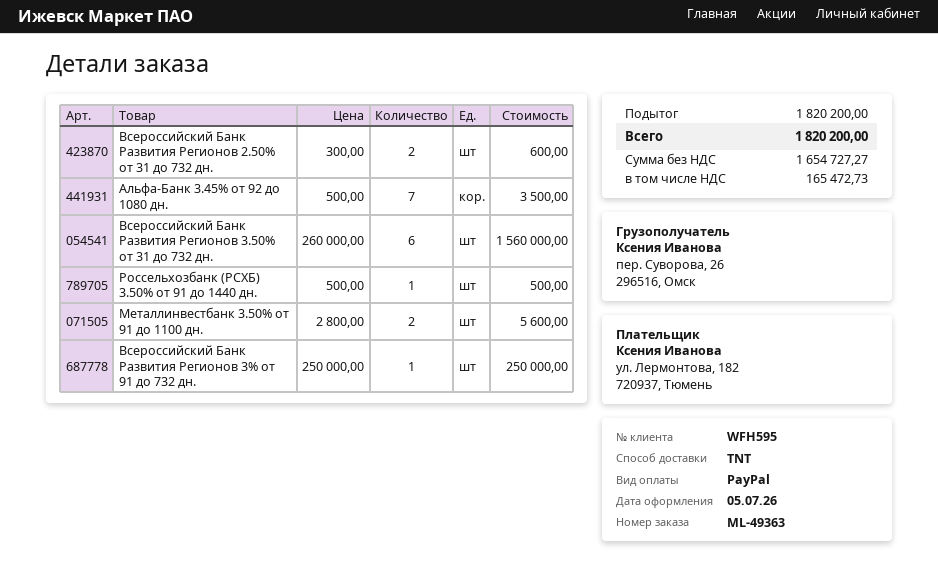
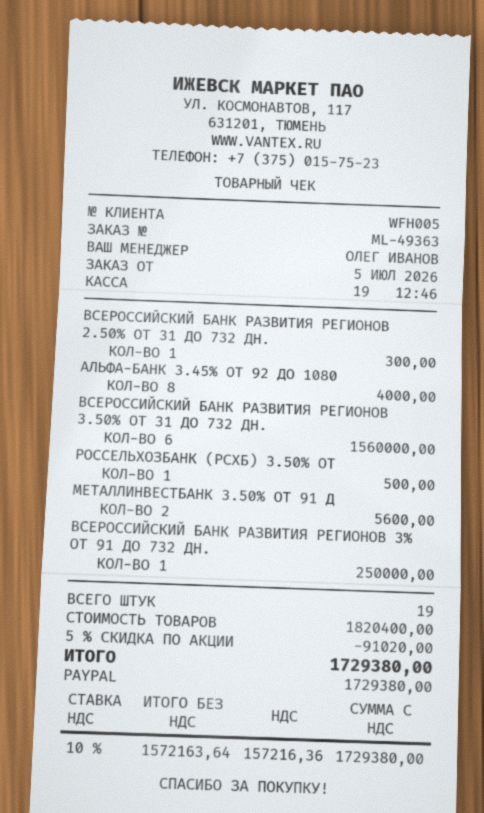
customer number: WFH595 -> WFH005
Всероссийский Банк Развития Регионов 2.50% от 31 до 732 дн.: 2 for 600.00 -> 1 for 300.00
Альфа-Банк 3.45% от 92 до 1080 дн.: 7 for 3500.00 -> 8 for 4000.00
subtotal: 1820200.00 -> 1820400.00
discount: none -> 5% = 91020.00
net: 1654727.27 -> 1572163.64
tax: 165472.73 -> 157216.36
total: 1820200.00 -> 1729380.00

